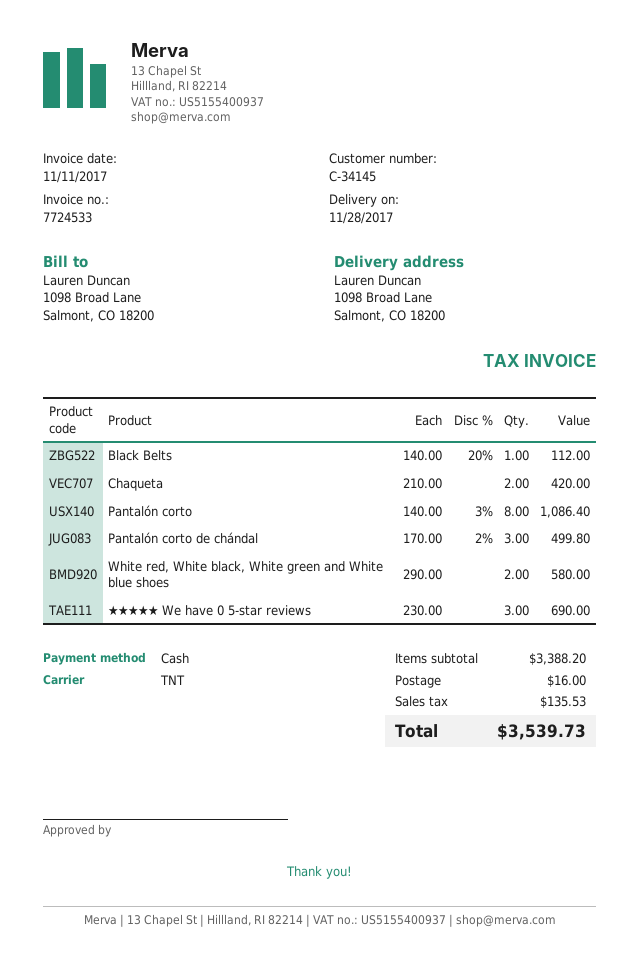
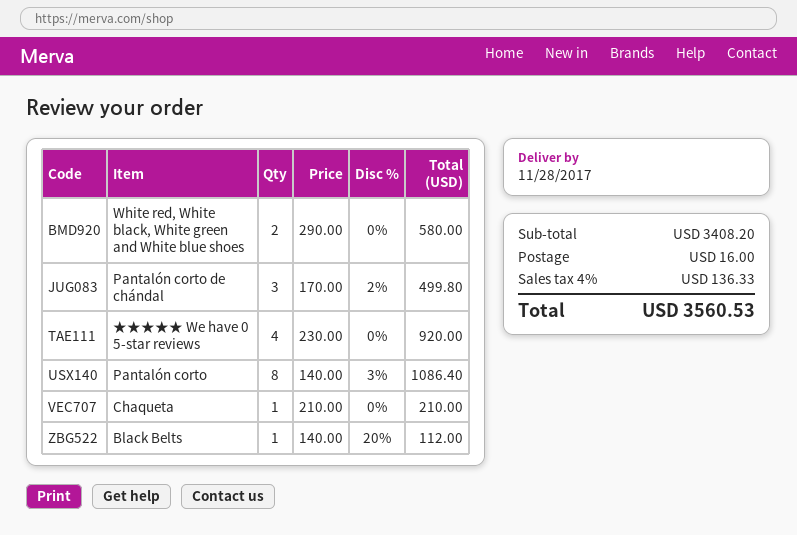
Chaqueta: 2 x 210.00 = 420.00 -> 1 x 210.00 = 210.00
★★★★★ We have 0 5-star reviews: 3 x 230.00 = 690.00 -> 4 x 230.00 = 920.00
subtotal: 3388.20 -> 3408.20
tax: 135.53 -> 136.33
total: 3539.73 -> 3560.53

